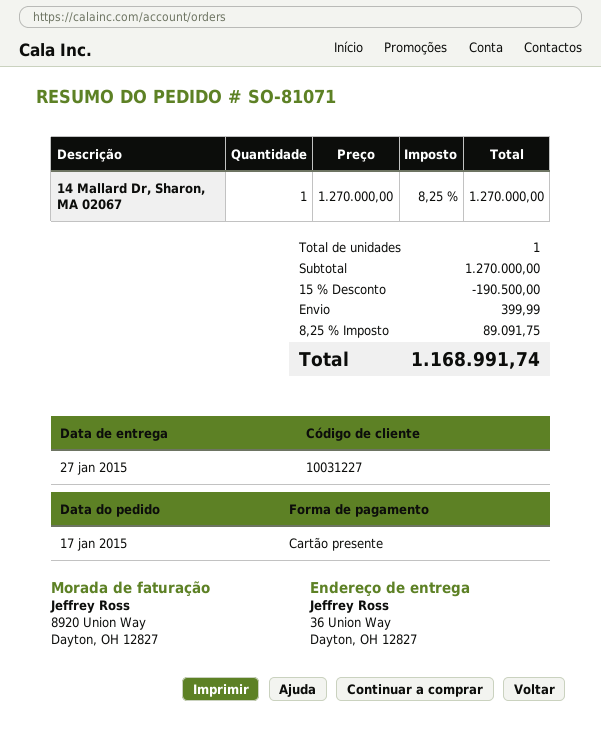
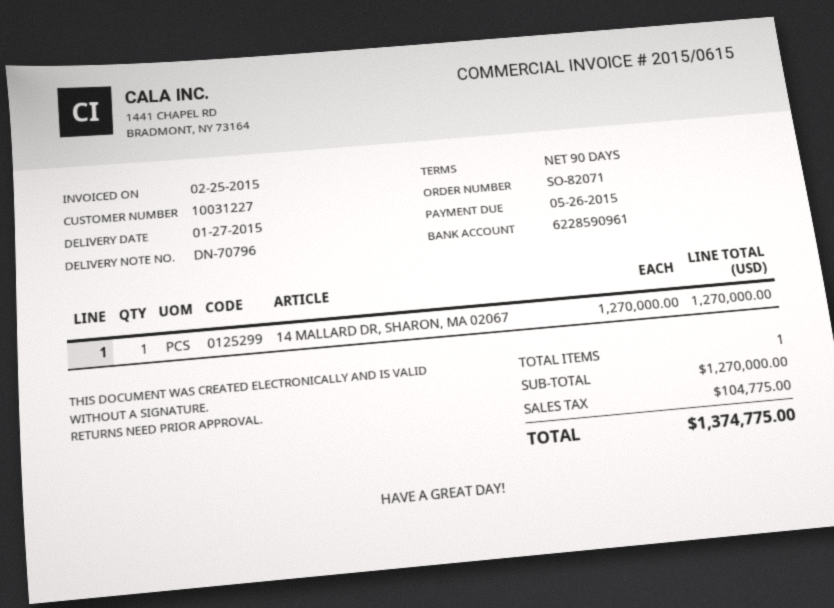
order number: SO-81071 -> SO-82071
discount: 15% = 190500.00 -> none
shipping: 399.99 -> none
tax: 89091.75 -> 104775.00
total: 1168991.74 -> 1374775.00

